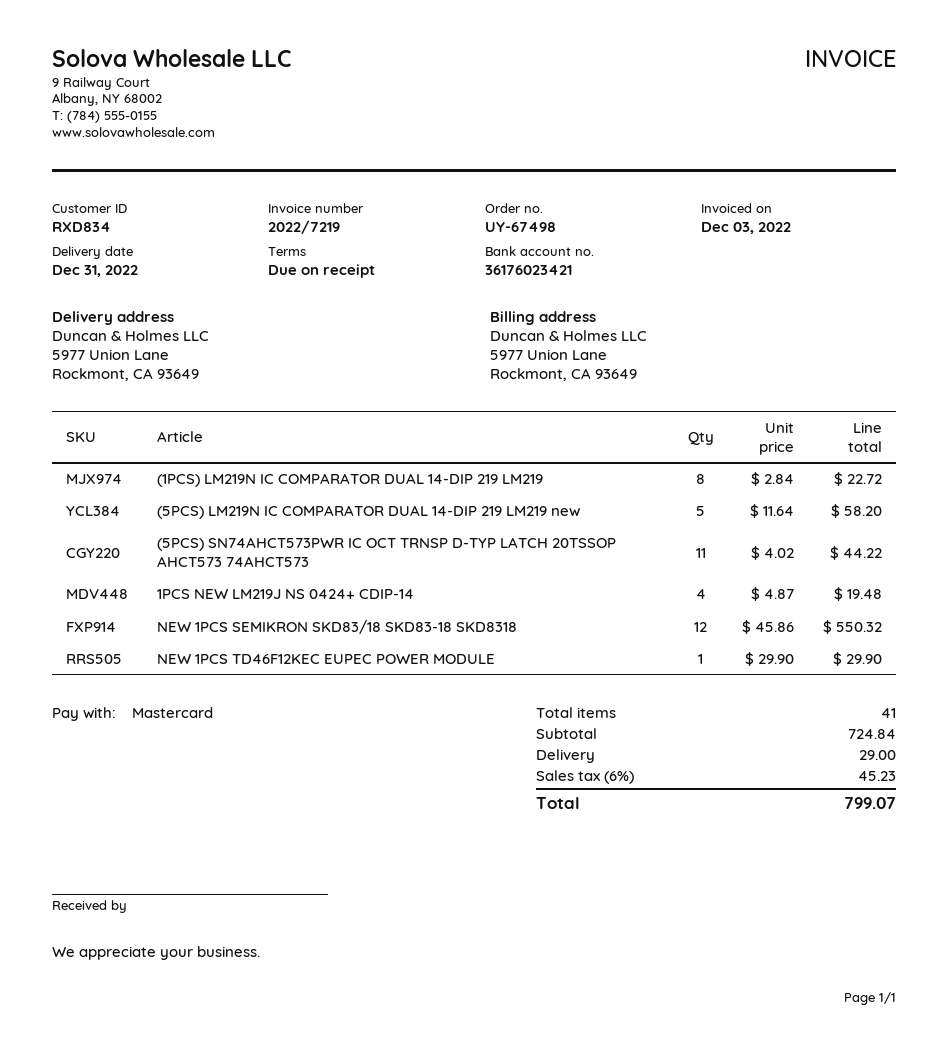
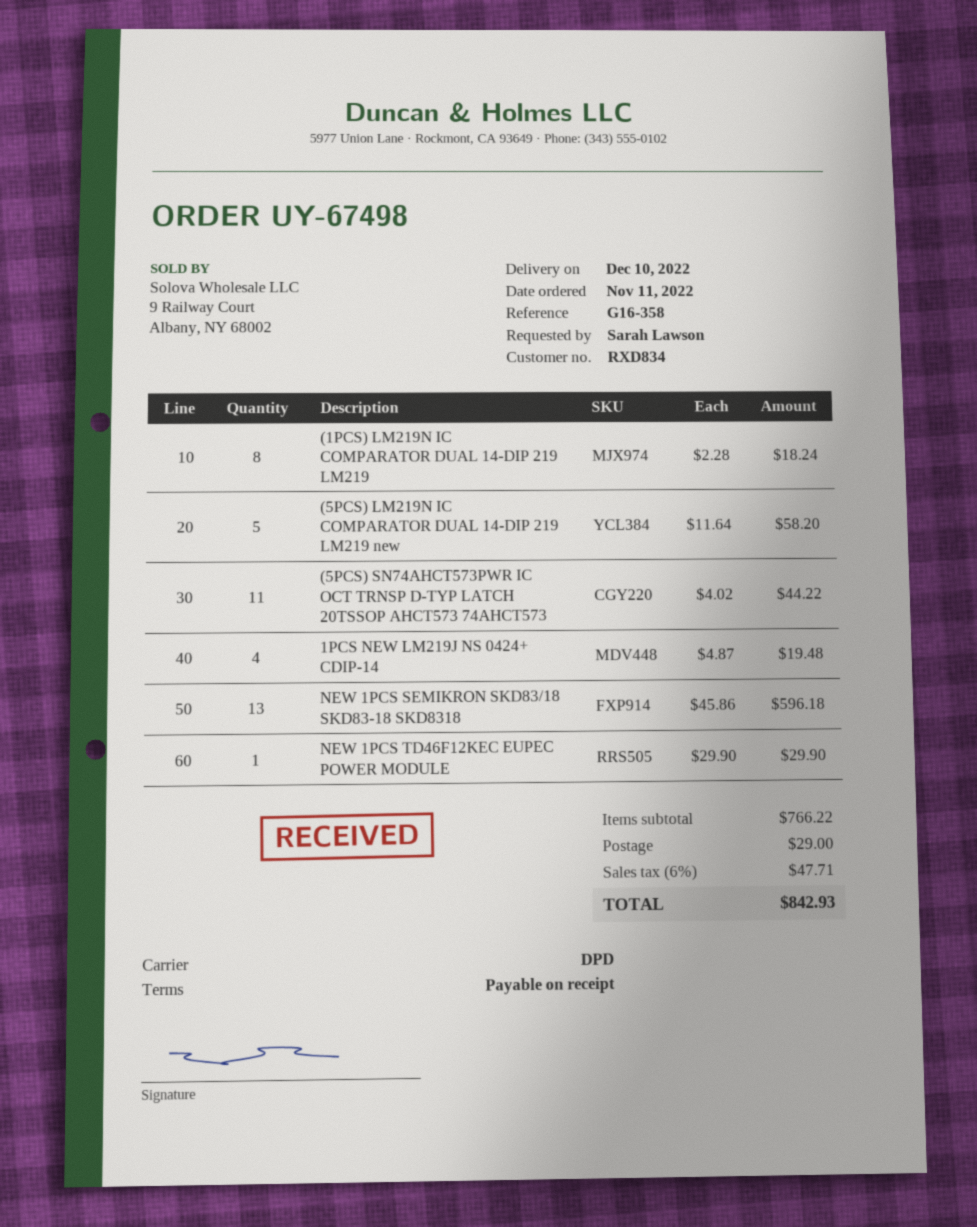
delivery date: 2022-12-31 -> 2022-12-10
(1PCS) LM219N IC COMPARATOR DUAL 14-DIP 219 LM219: 8 x 2.84 = 22.72 -> 8 x 2.28 = 18.24
NEW 1PCS SEMIKRON SKD83/18 SKD83-18 SKD8318: 12 x 45.86 = 550.32 -> 13 x 45.86 = 596.18
subtotal: 724.84 -> 766.22
tax: 6% = 45.23 -> 6% = 47.71
total: 799.07 -> 842.93

